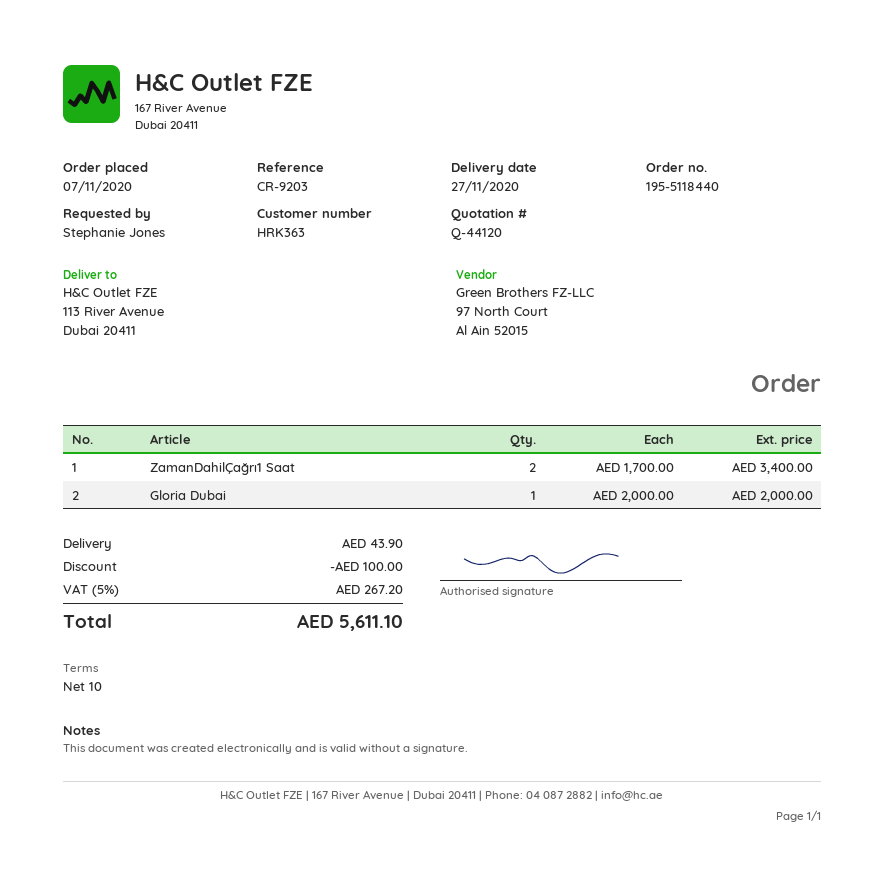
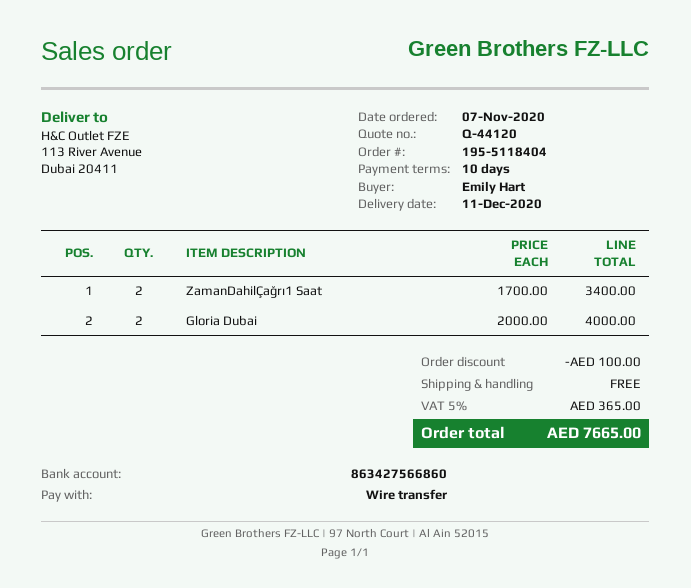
order number: 195-5118440 -> 195-5118404
delivery date: 2020-11-27 -> 2020-12-11
ordered by: Stephanie Jones -> Emily Hart
Gloria Dubai: 1 x 2000.00 = 2000.00 -> 2 x 2000.00 = 4000.00
shipping: 43.90 -> 0.00
tax: 5% = 267.20 -> 5% = 365.00
total: 5611.10 -> 7665.00

